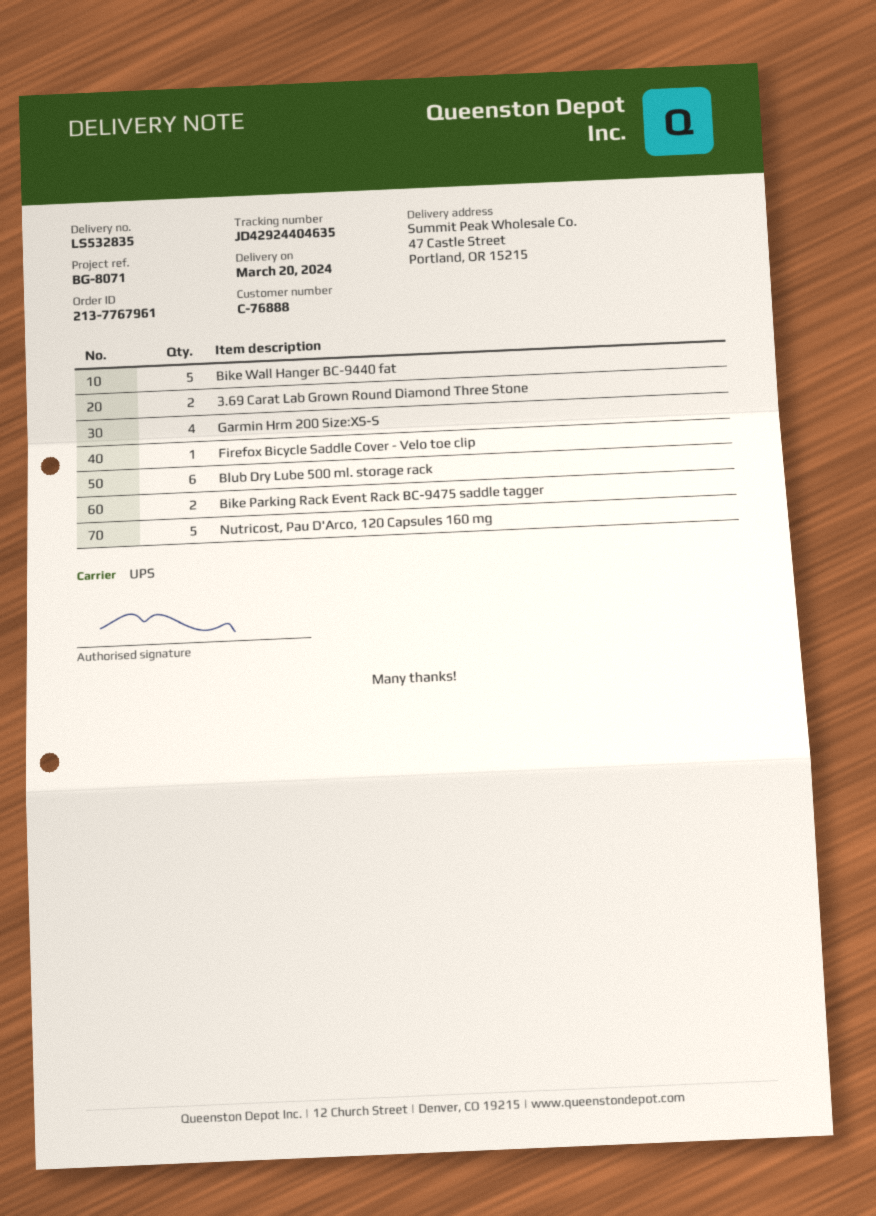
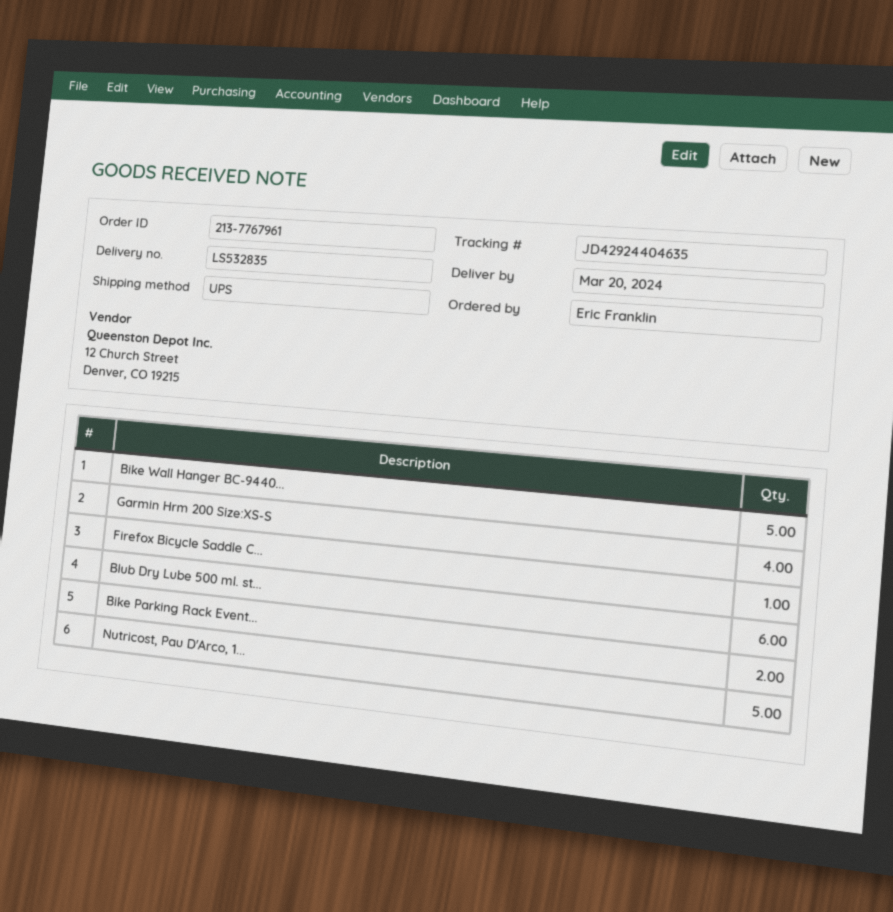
3.69 Carat Lab Grown Round Diamond Three Stone: 2 -> none

